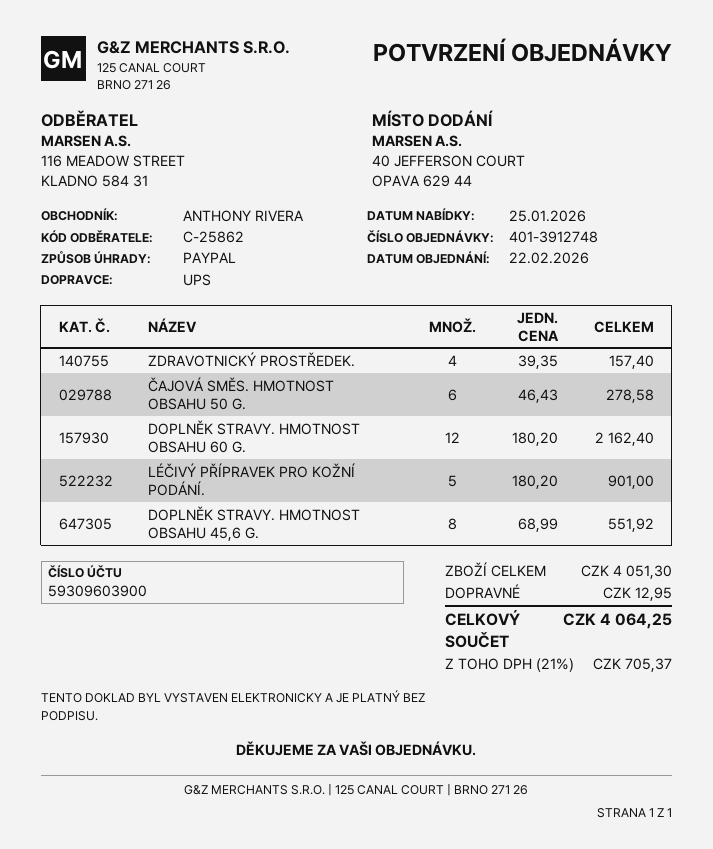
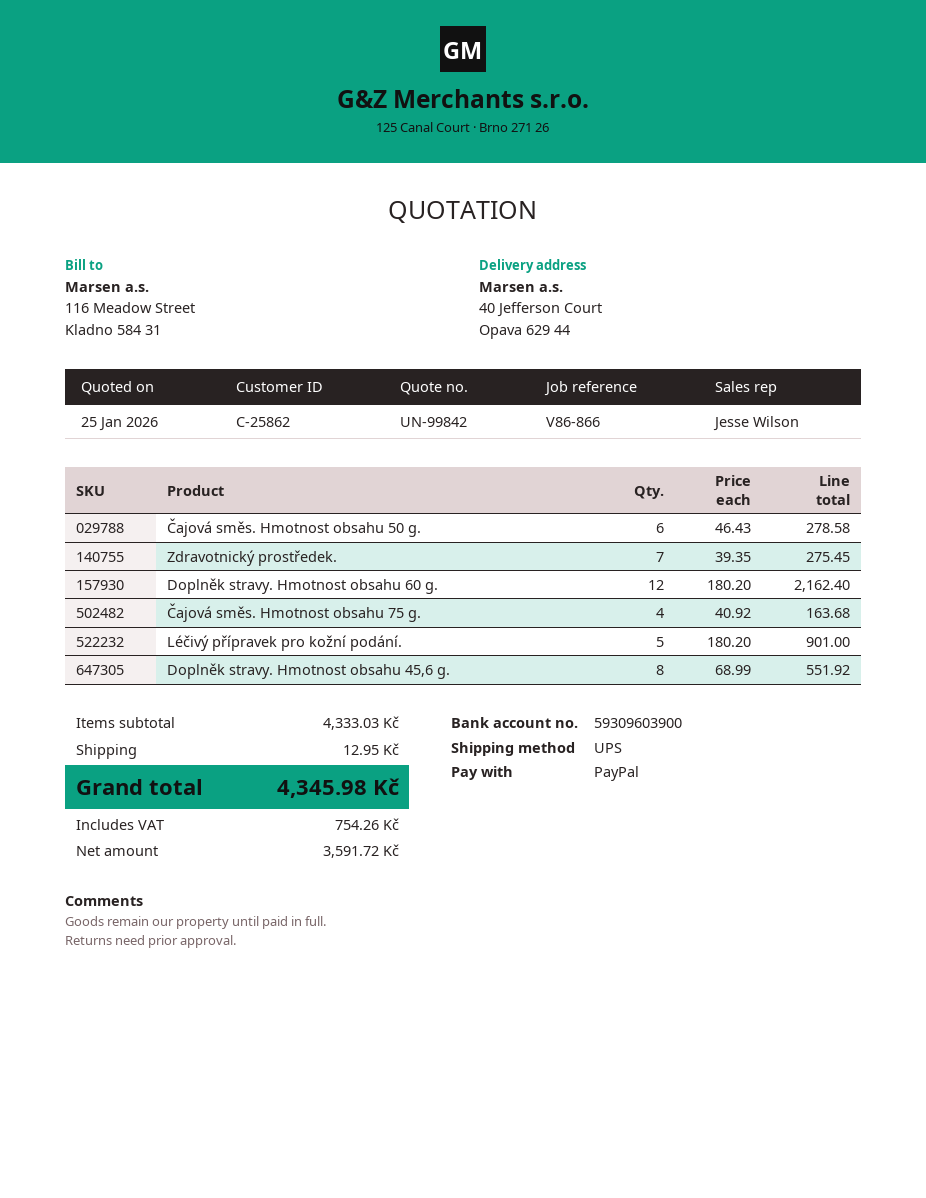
sales rep: ANTHONY RIVERA -> Jesse Wilson
ZDRAVOTNICKÝ PROSTŘEDEK.: 4 x 39.35 = 157.40 -> 7 x 39.35 = 275.45
Čajová směs. Hmotnost obsahu 75 g.: none -> 4 x 40.92 = 163.68
subtotal: 4051.30 -> 4333.03
tax: 705.37 -> 754.26
total: 4064.25 -> 4345.98

